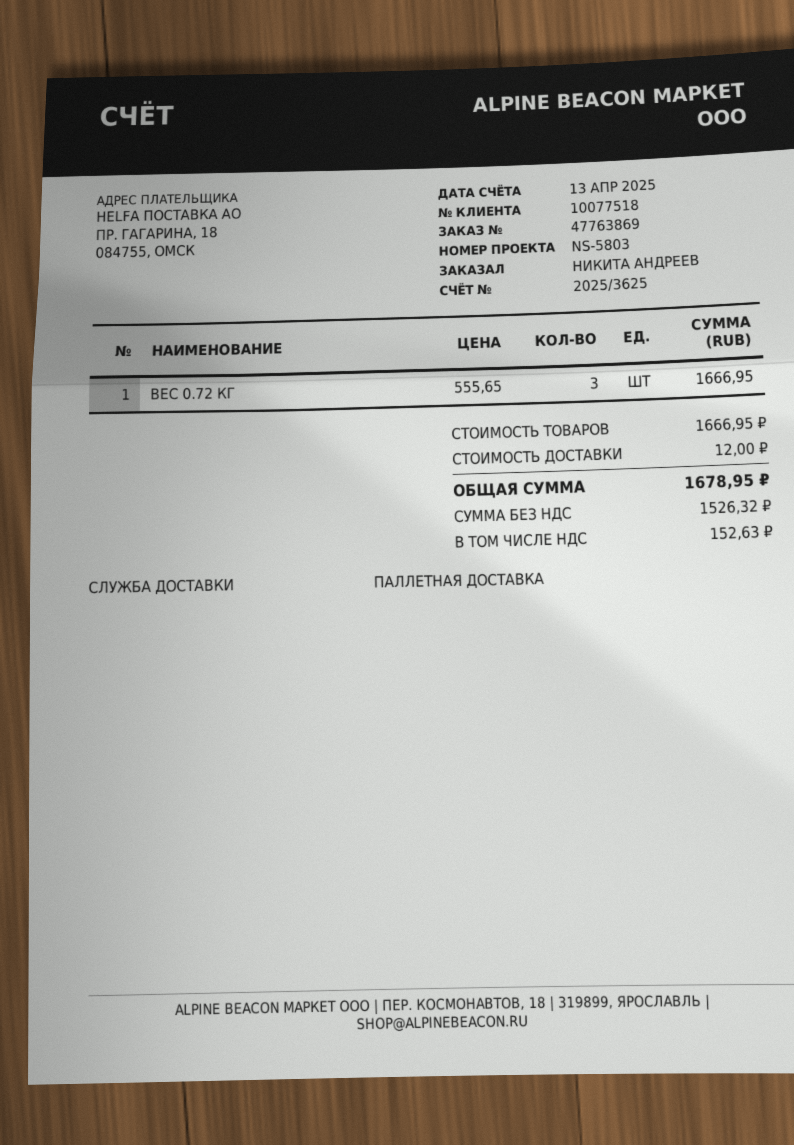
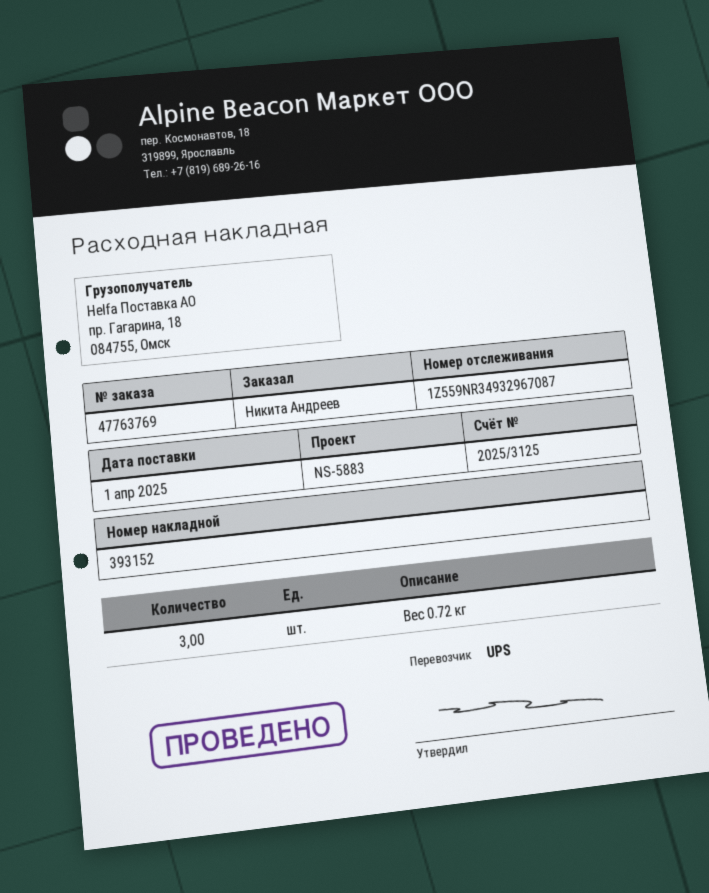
order number: 47763869 -> 47763769
invoice number: 2025/3625 -> 2025/3125
reference: NS-5803 -> NS-5883
shipping method: pallet freight -> UPS

